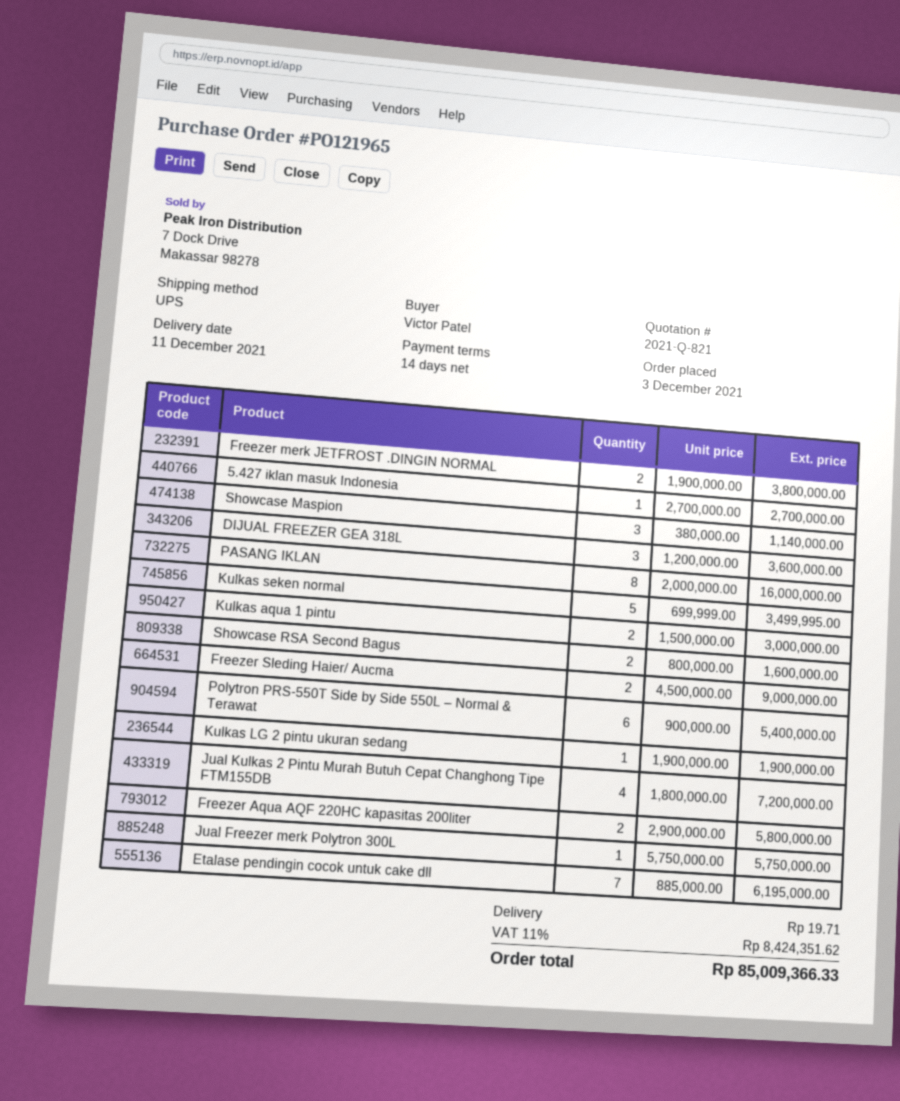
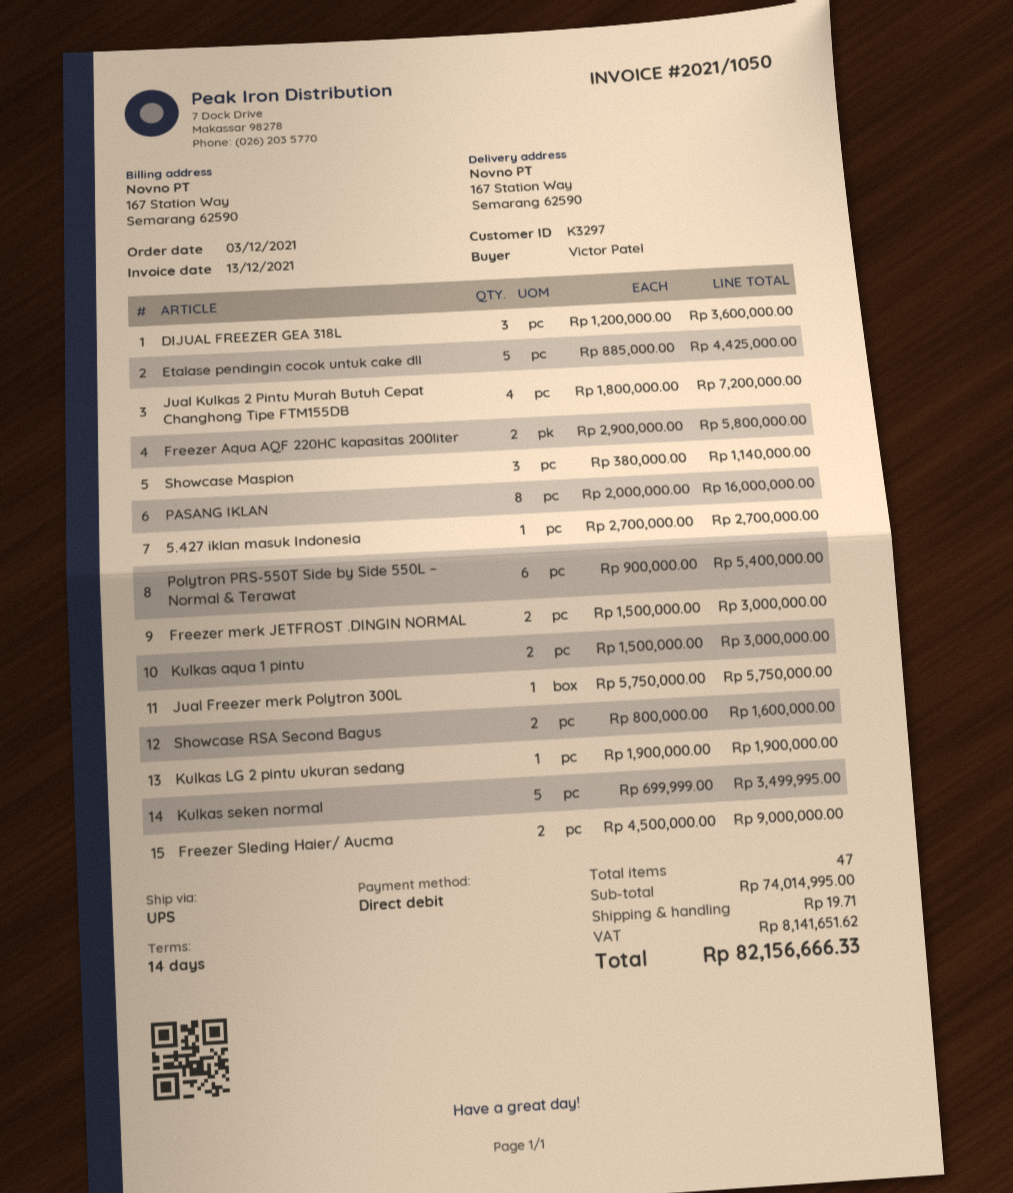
Freezer merk JETFROST .DINGIN NORMAL: 2 x 1900000.00 = 3800000.00 -> 2 x 1500000.00 = 3000000.00
Etalase pendingin cocok untuk cake dll: 7 x 885000.00 = 6195000.00 -> 5 x 885000.00 = 4425000.00
tax: 8424351.62 -> 8141651.62
total: 85009366.33 -> 82156666.33

